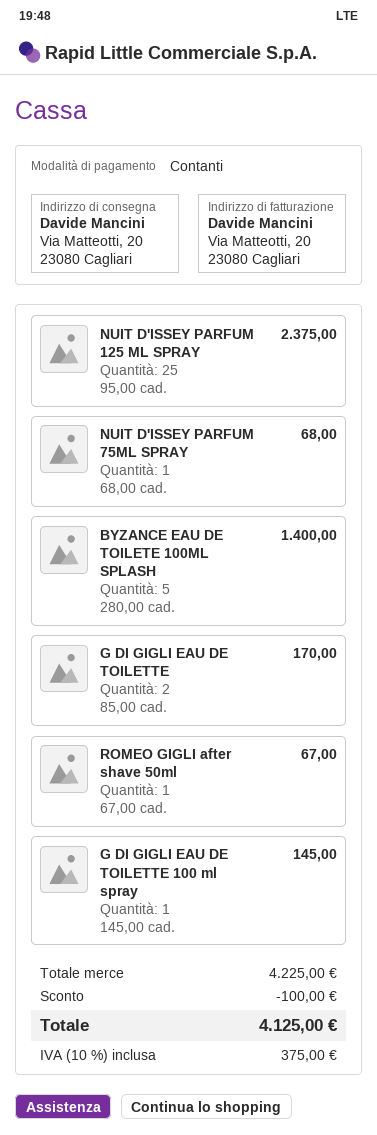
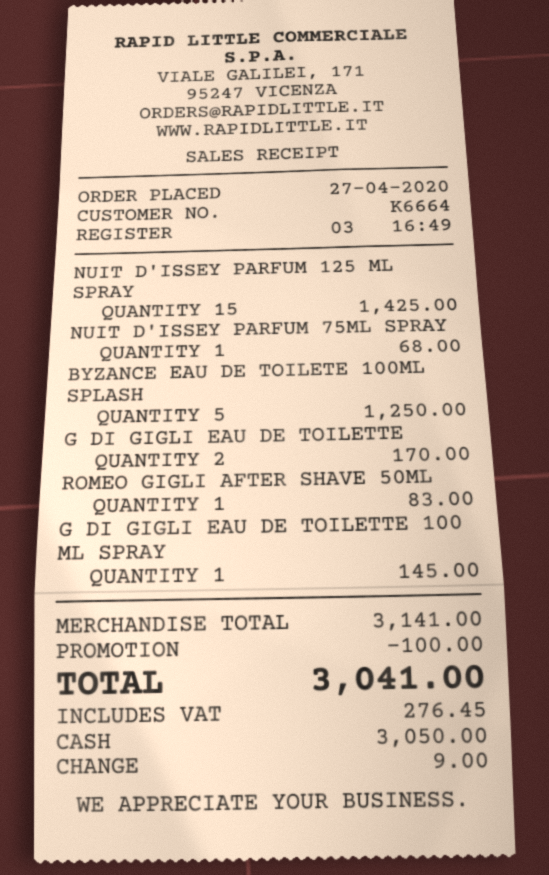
NUIT D'ISSEY PARFUM 125 ML SPRAY: 25 for 2375.00 -> 15 for 1425.00
BYZANCE EAU DE TOILETE 100ML SPLASH: 5 for 1400.00 -> 5 for 1250.00
ROMEO GIGLI after shave 50ml: 1 for 67.00 -> 1 for 83.00
subtotal: 4225.00 -> 3141.00
tax: 375.00 -> 276.45
total: 4125.00 -> 3041.00

